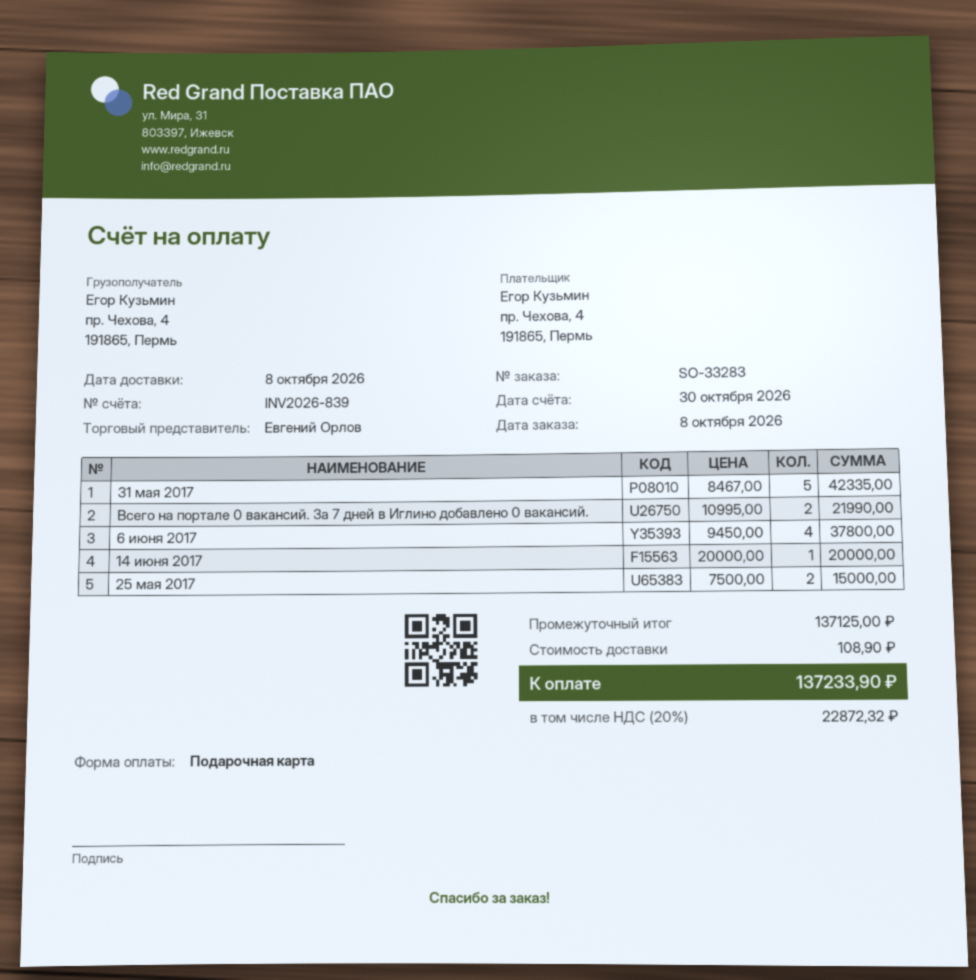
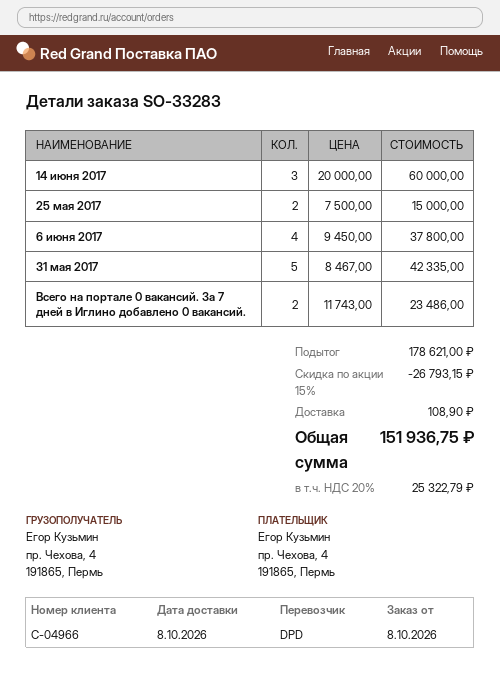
Всего на портале 0 вакансий. За 7 дней в Иглино добавлено 0 вакансий.: 2 x 10995.00 = 21990.00 -> 2 x 11743.00 = 23486.00
14 июня 2017: 1 x 20000.00 = 20000.00 -> 3 x 20000.00 = 60000.00
subtotal: 137125.00 -> 178621.00
discount: none -> 15% = 26793.15
tax: 20% = 22872.32 -> 20% = 25322.79
total: 137233.90 -> 151936.75

